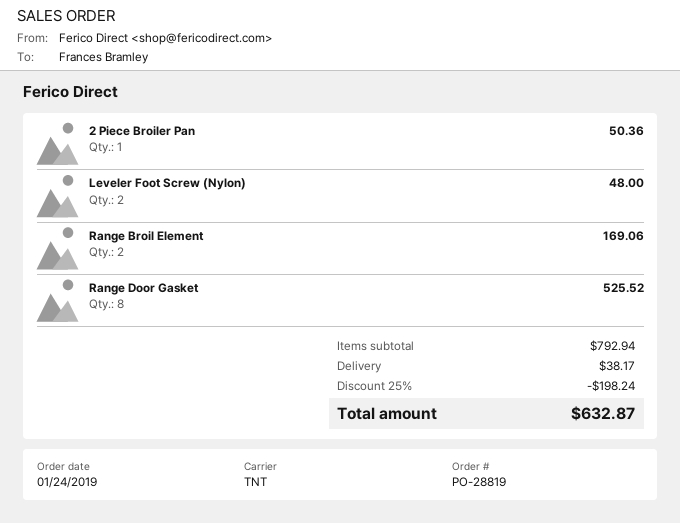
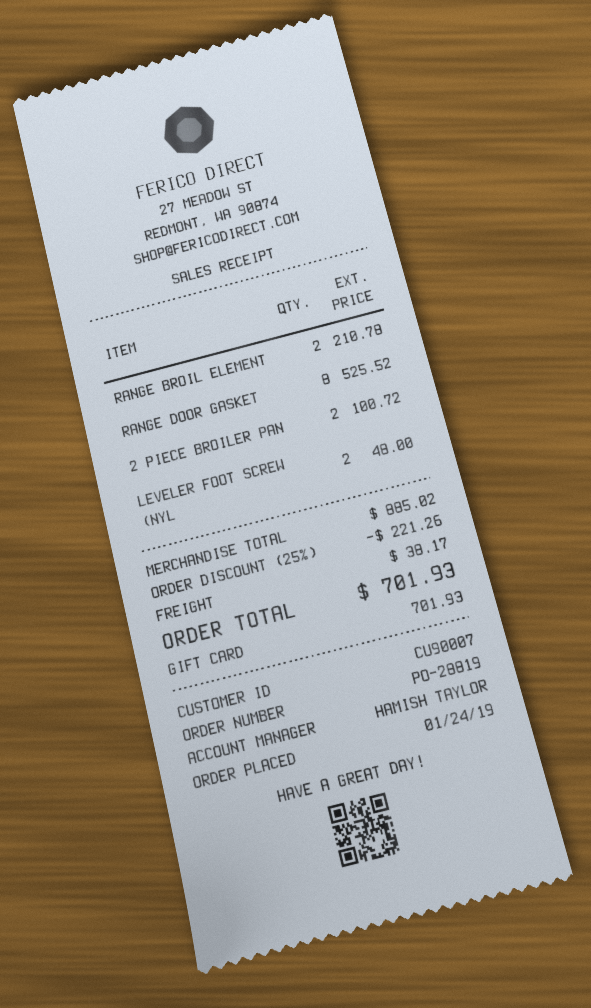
2 Piece Broiler Pan: 1 for 50.36 -> 2 for 100.72
Range Broil Element: 2 for 169.06 -> 2 for 210.78
subtotal: 792.94 -> 885.02
discount: 25% = 198.24 -> 25% = 221.26
total: 632.87 -> 701.93

